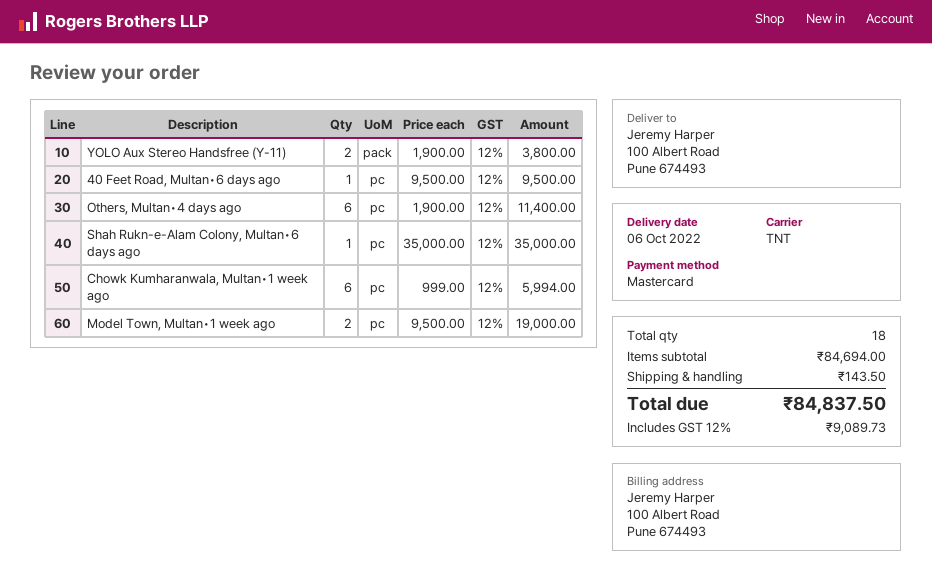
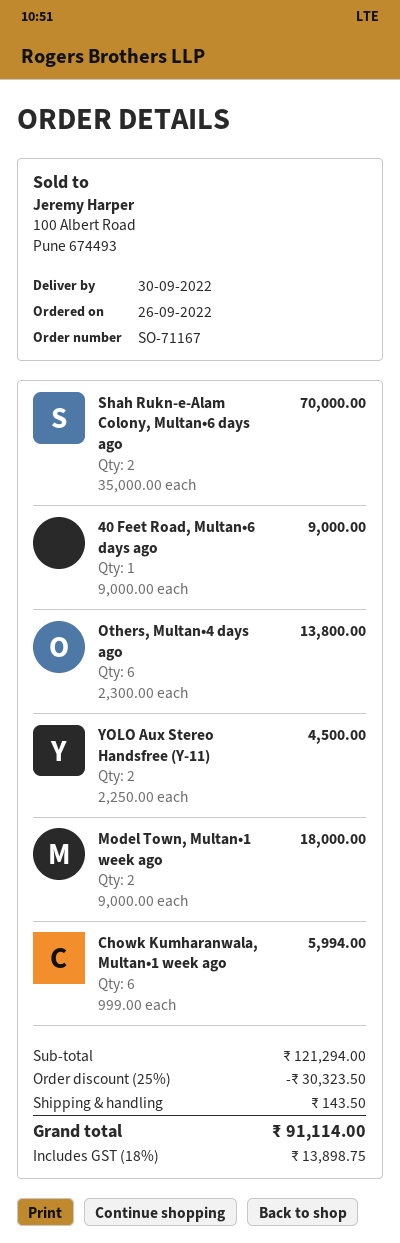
delivery date: 2022-10-06 -> 2022-09-30
YOLO Aux Stereo Handsfree (Y-11): 2 x 1900.00 = 3800.00 -> 2 x 2250.00 = 4500.00
40 Feet Road, Multan•6 days ago: 1 x 9500.00 = 9500.00 -> 1 x 9000.00 = 9000.00
Others, Multan•4 days ago: 6 x 1900.00 = 11400.00 -> 6 x 2300.00 = 13800.00
Shah Rukn-e-Alam Colony, Multan•6 days ago: 1 x 35000.00 = 35000.00 -> 2 x 35000.00 = 70000.00
Model Town, Multan•1 week ago: 2 x 9500.00 = 19000.00 -> 2 x 9000.00 = 18000.00
subtotal: 84694.00 -> 121294.00
discount: none -> 25% = 30323.50
tax: 12% = 9089.73 -> 18% = 13898.75
total: 84837.50 -> 91114.00

